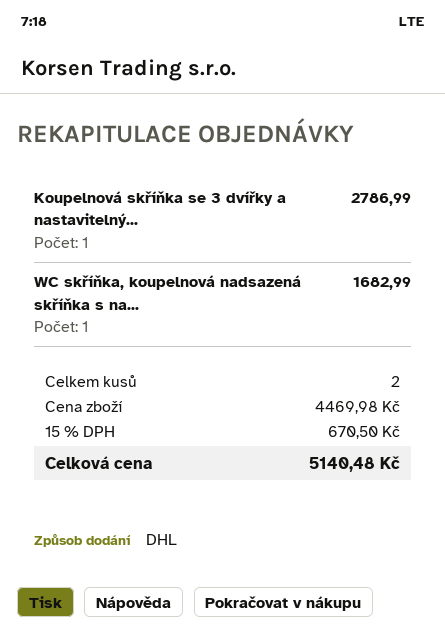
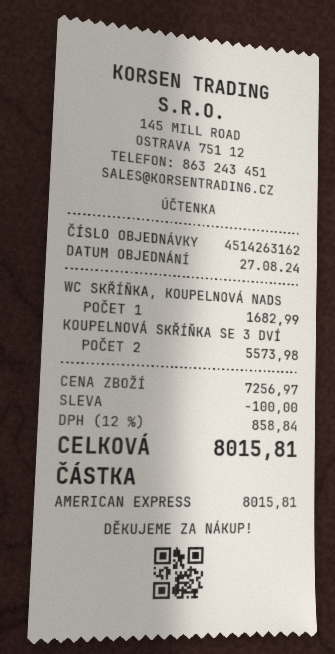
Koupelnová skříňka se 3 dvířky a nastavitelný...: 1 for 2786.99 -> 2 for 5573.98
subtotal: 4469.98 -> 7256.97
discount: none -> 100.00
tax: 15% = 670.50 -> 12% = 858.84
total: 5140.48 -> 8015.81

